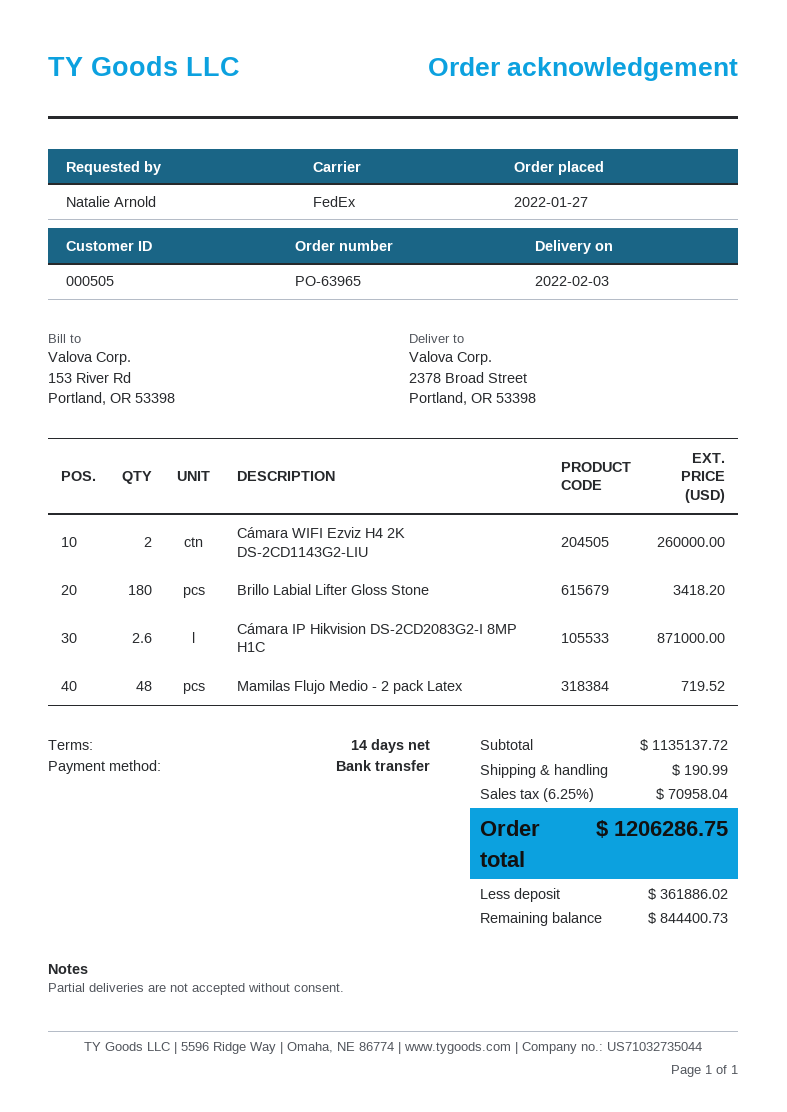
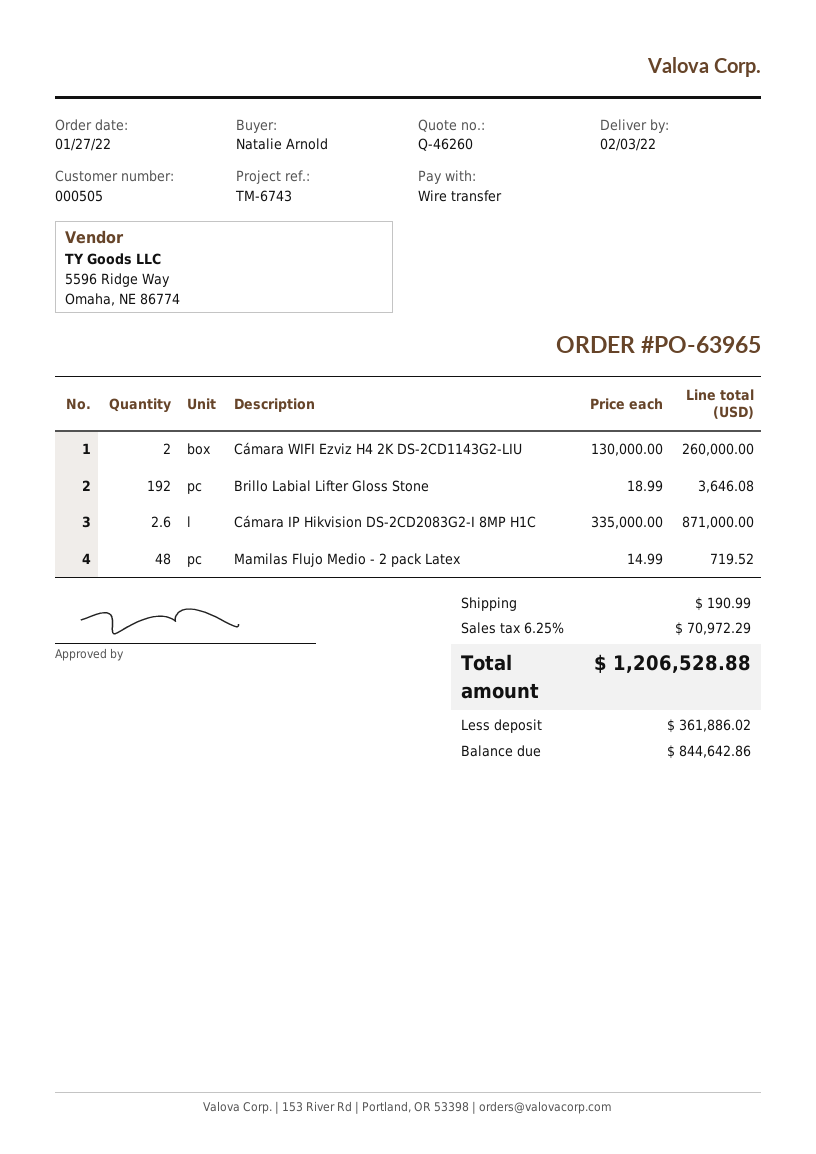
Brillo Labial Lifter Gloss Stone: 180 for 3418.20 -> 192 for 3646.08
tax: 6.25% = 70958.04 -> 6.25% = 70972.29
total: 1206286.75 -> 1206528.88
balance: 844400.73 -> 844642.86

